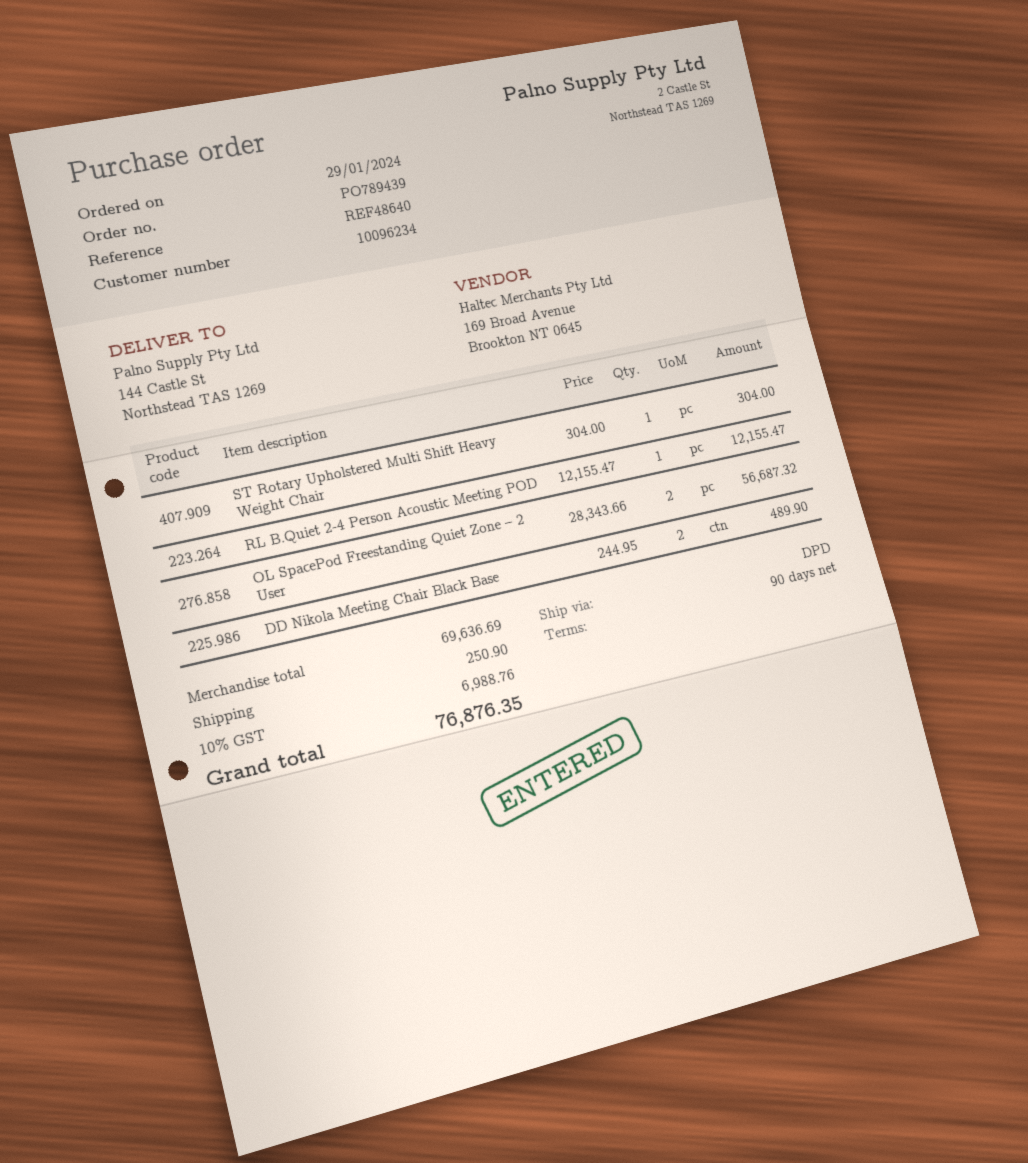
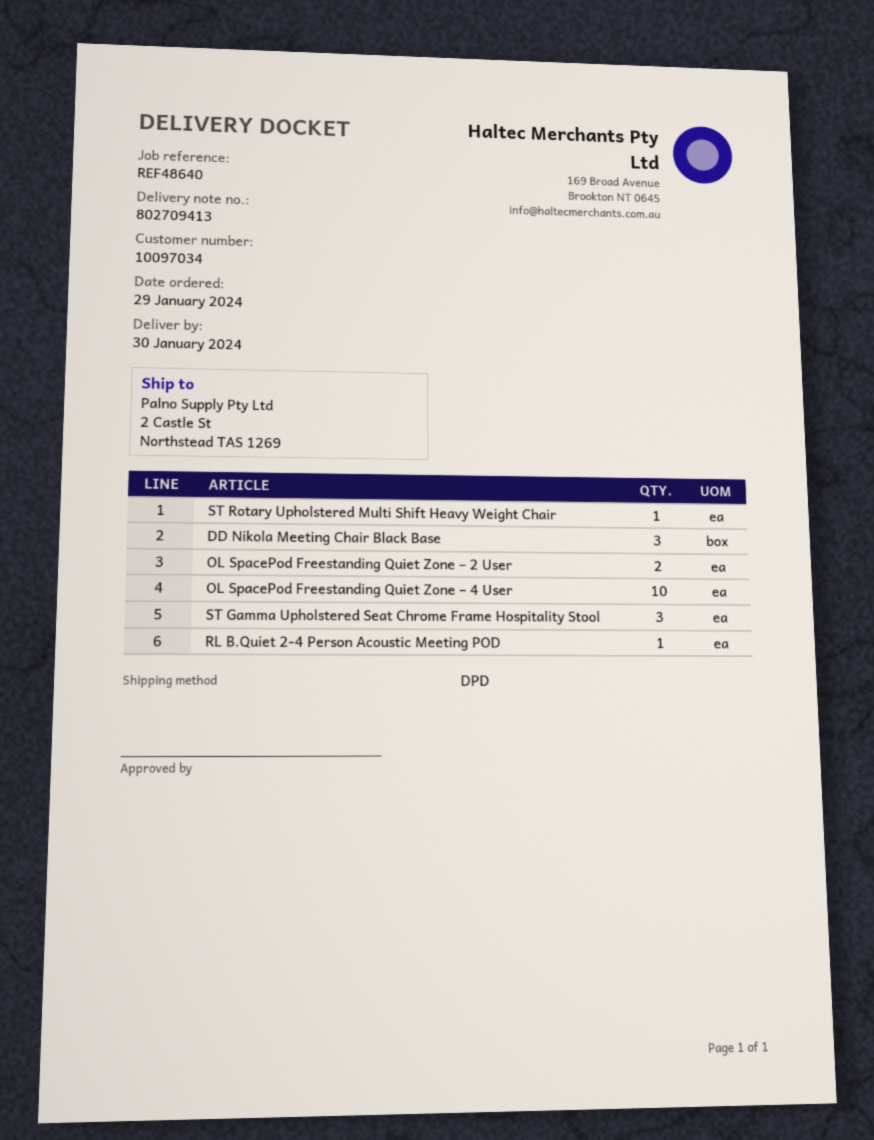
customer number: 10096234 -> 10097034
ship to: 144 Castle St, Northstead TAS 1269 -> 2 Castle St, Northstead TAS 1269
DD Nikola Meeting Chair Black Base: 2 -> 3
OL SpacePod Freestanding Quiet Zone – 4 User: none -> 10
ST Gamma Upholstered Seat Chrome Frame Hospitality Stool: none -> 3

